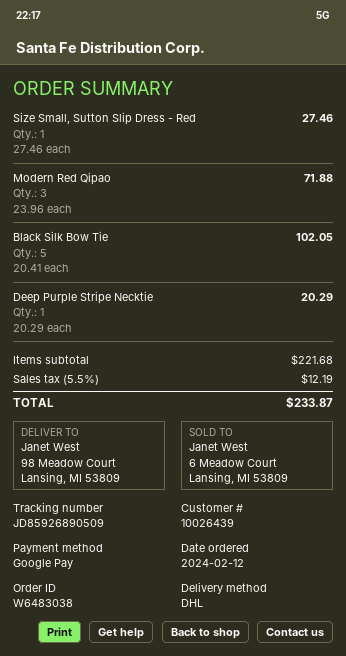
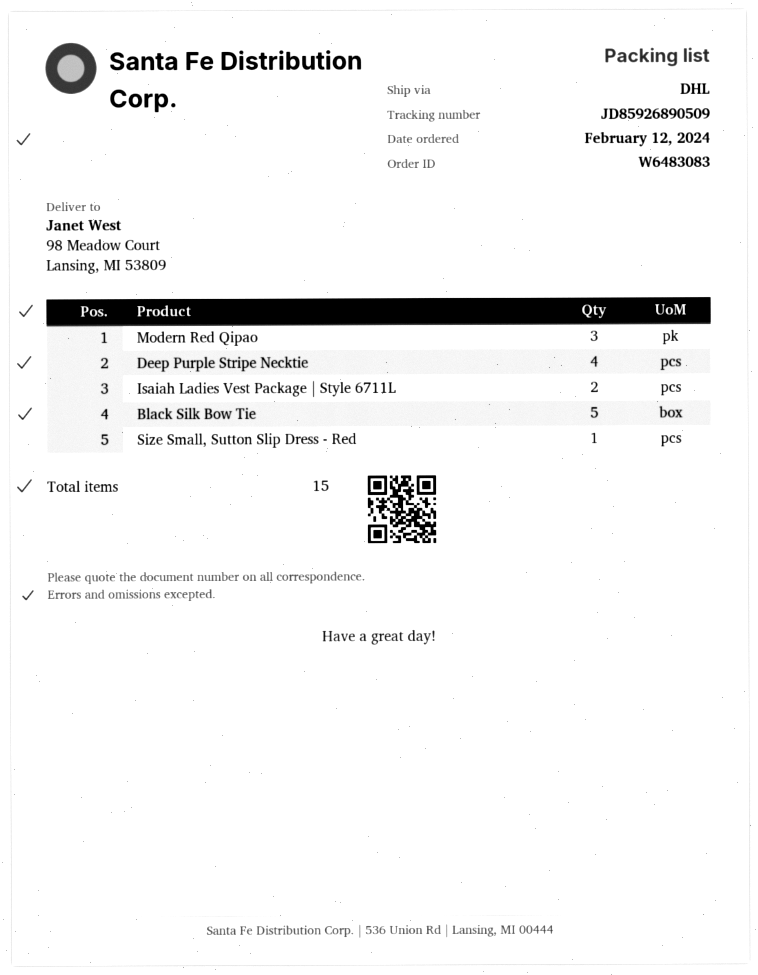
order number: W6483038 -> W6483083
Deep Purple Stripe Necktie: 1 -> 4
Isaiah Ladies Vest Package | Style 6711L: none -> 2

